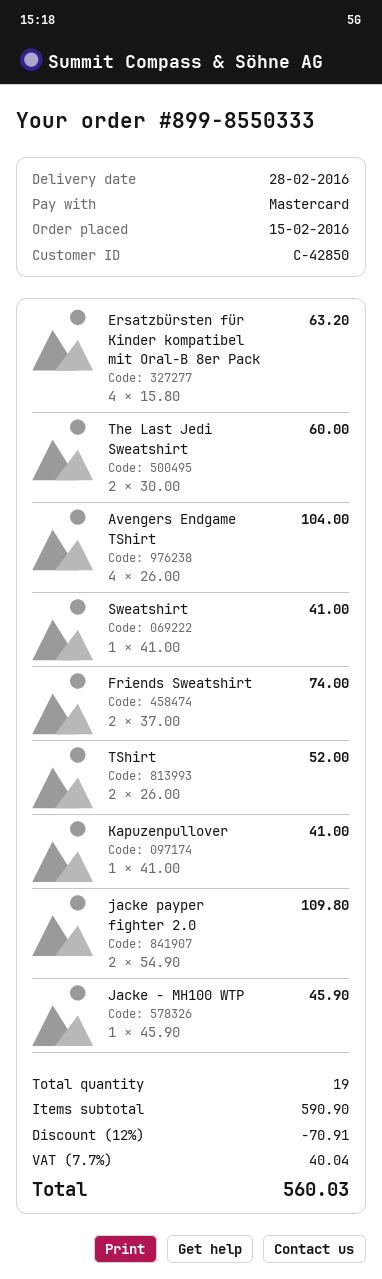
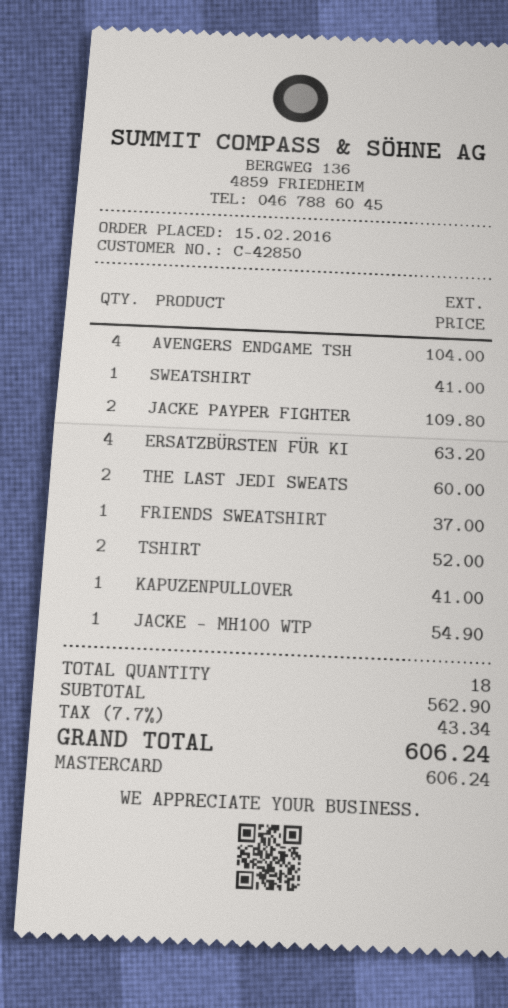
Friends Sweatshirt: 2 for 74.00 -> 1 for 37.00
Jacke - MH100 WTP: 1 for 45.90 -> 1 for 54.90
total quantity: 19 -> 18
subtotal: 590.90 -> 562.90
discount: 12% = 70.91 -> none
tax: 7.7% = 40.04 -> 7.7% = 43.34
total: 560.03 -> 606.24

